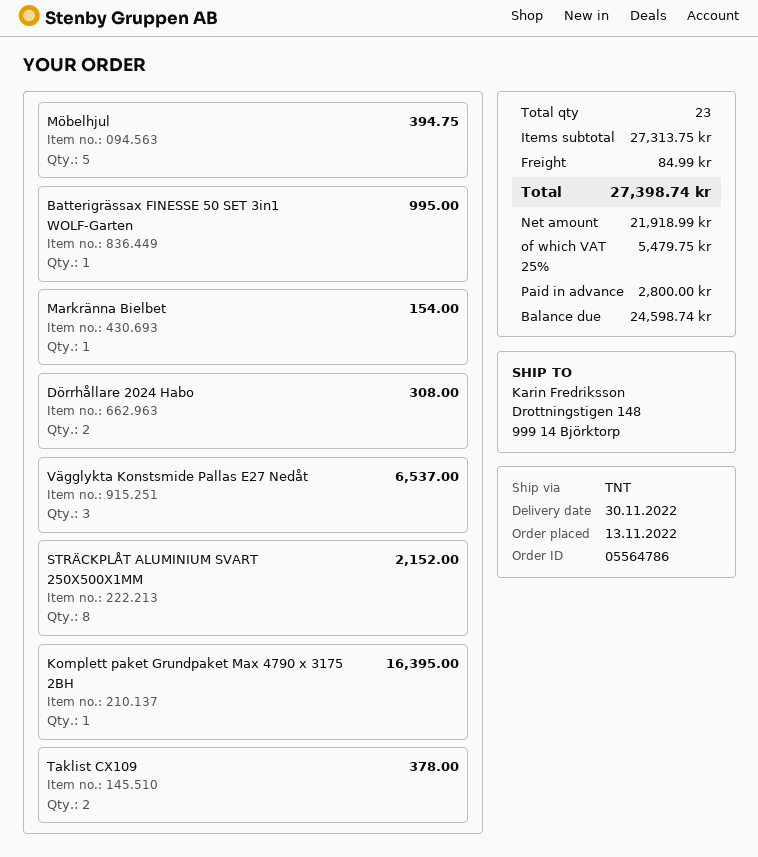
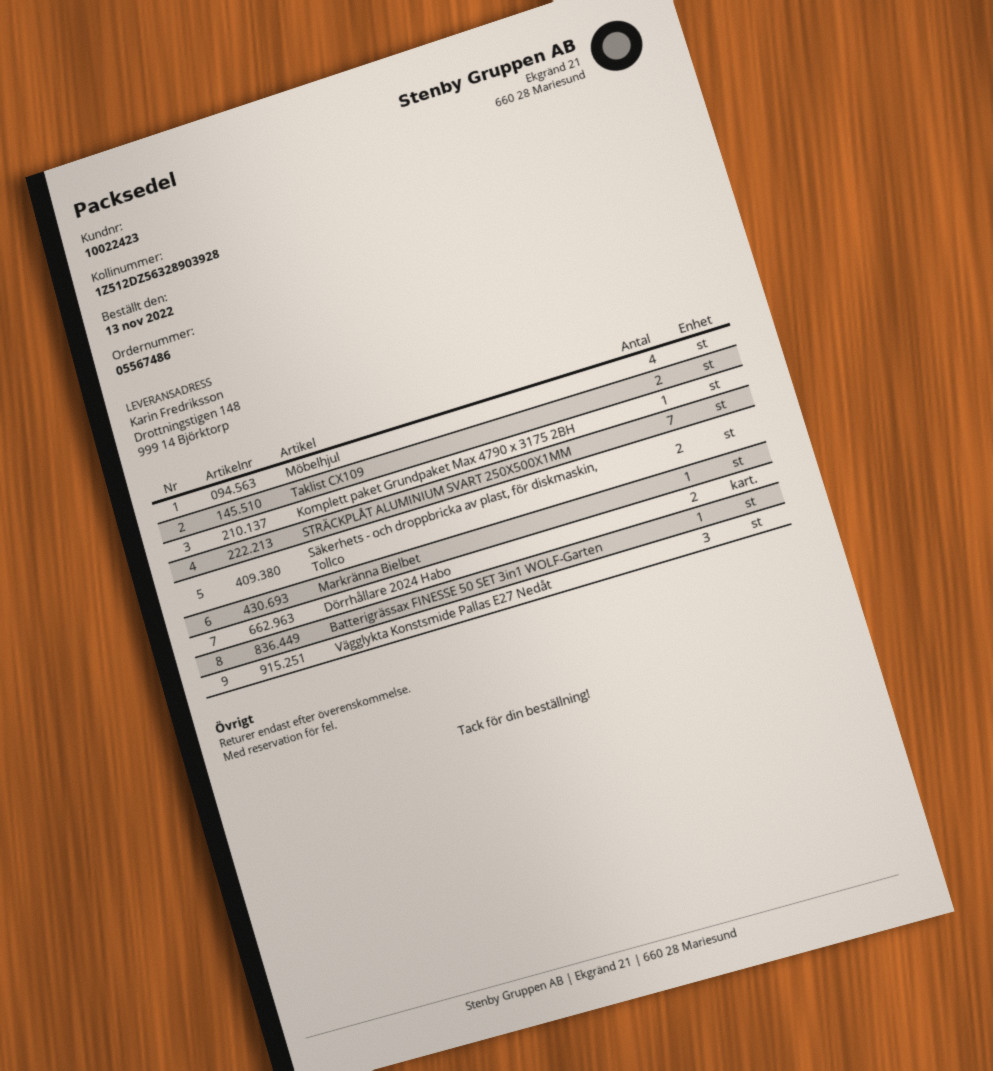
order number: 05564786 -> 05567486
Möbelhjul: 5 -> 4
STRÄCKPLÅT ALUMINIUM SVART 250X500X1MM: 8 -> 7
Säkerhets - och droppbricka av plast, för diskmaskin, Tollco: none -> 2

